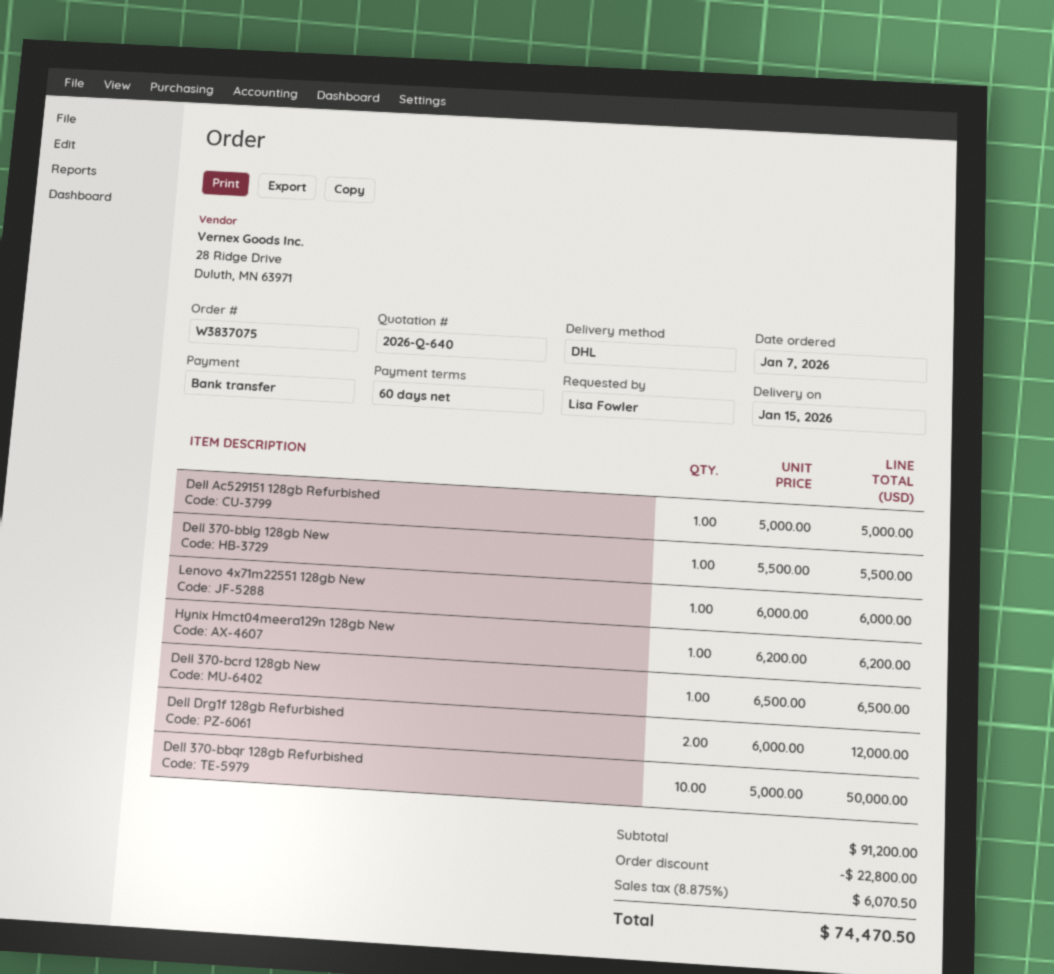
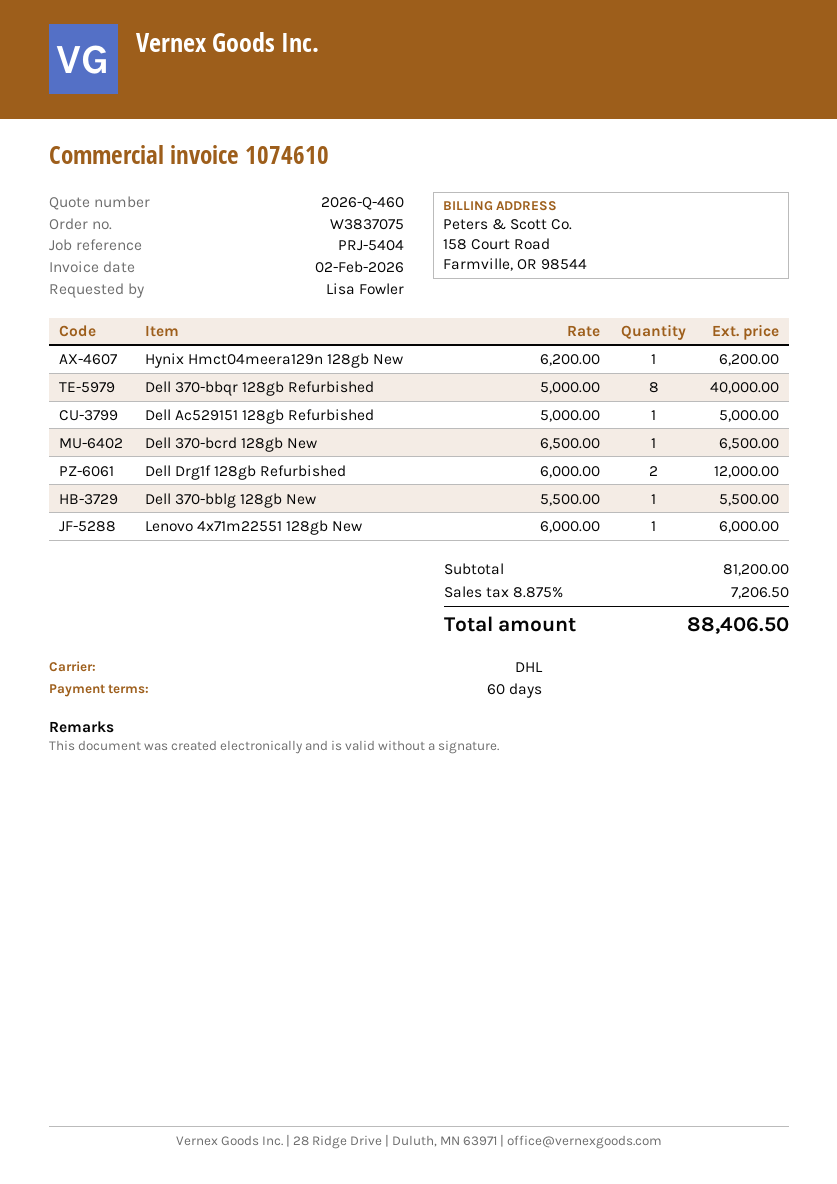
quote number: 2026-Q-640 -> 2026-Q-460
Dell 370-bbqr 128gb Refurbished: 10 x 5000.00 = 50000.00 -> 8 x 5000.00 = 40000.00
subtotal: 91200.00 -> 81200.00
discount: 22800.00 -> none
tax: 8.875% = 6070.50 -> 8.875% = 7206.50
total: 74470.50 -> 88406.50

